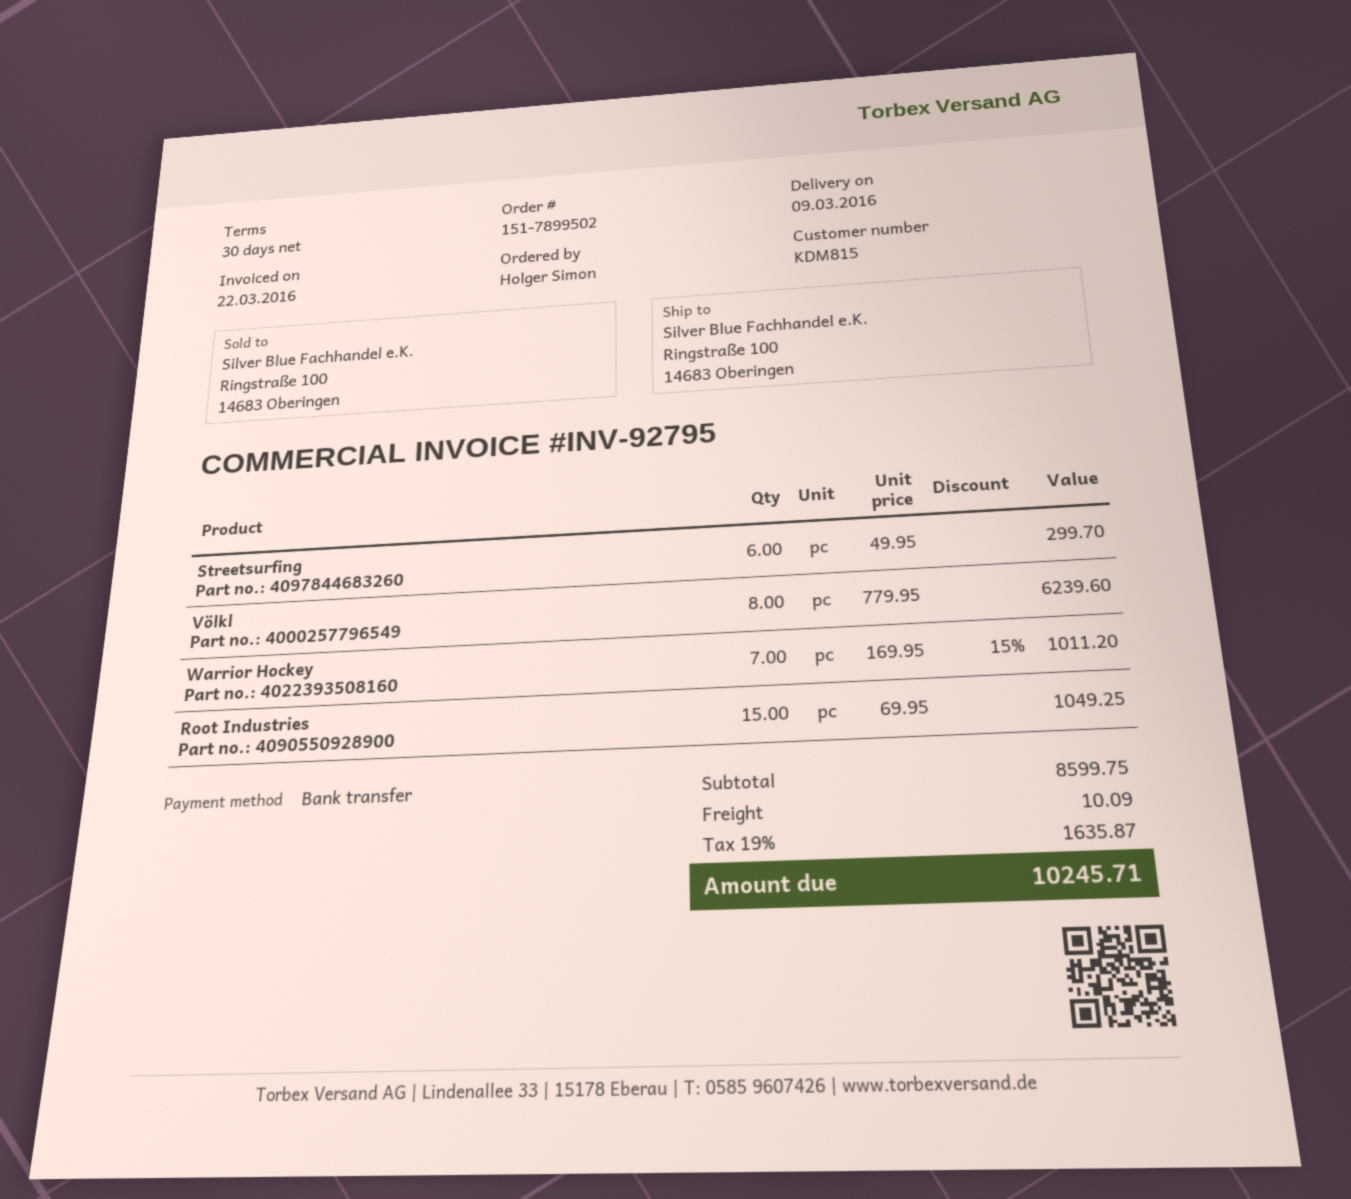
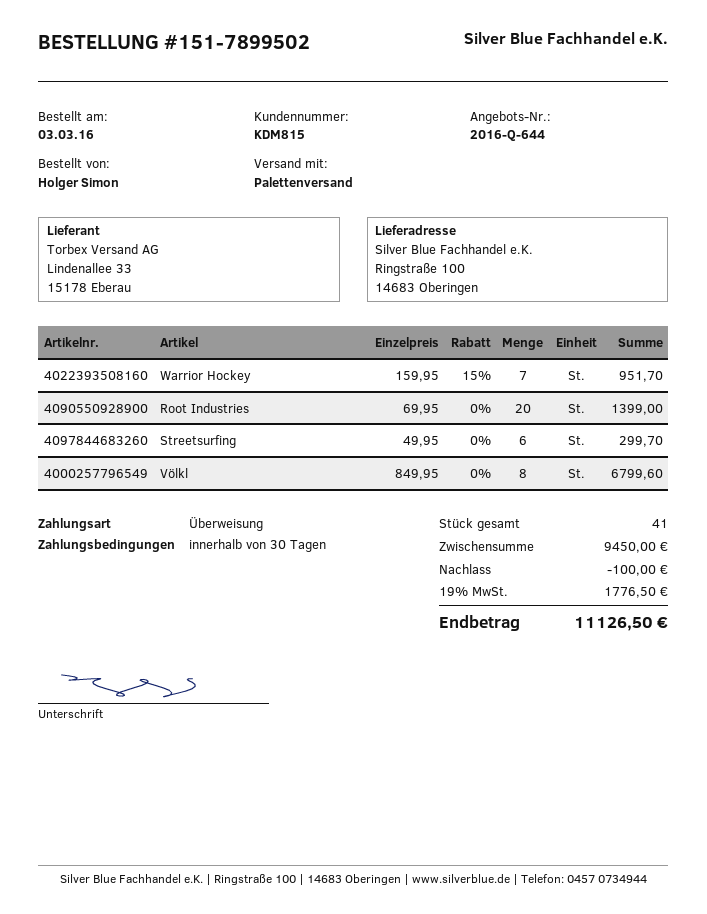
Völkl: 8 x 779.95 = 6239.60 -> 8 x 849.95 = 6799.60
Warrior Hockey: 7 x 169.95 - 15% = 1011.20 -> 7 x 159.95 - 15% = 951.70
Root Industries: 15 x 69.95 = 1049.25 -> 20 x 69.95 = 1399.00
subtotal: 8599.75 -> 9450.00
discount: none -> 100.00
shipping: 10.09 -> none
tax: 19% = 1635.87 -> 19% = 1776.50
total: 10245.71 -> 11126.50

